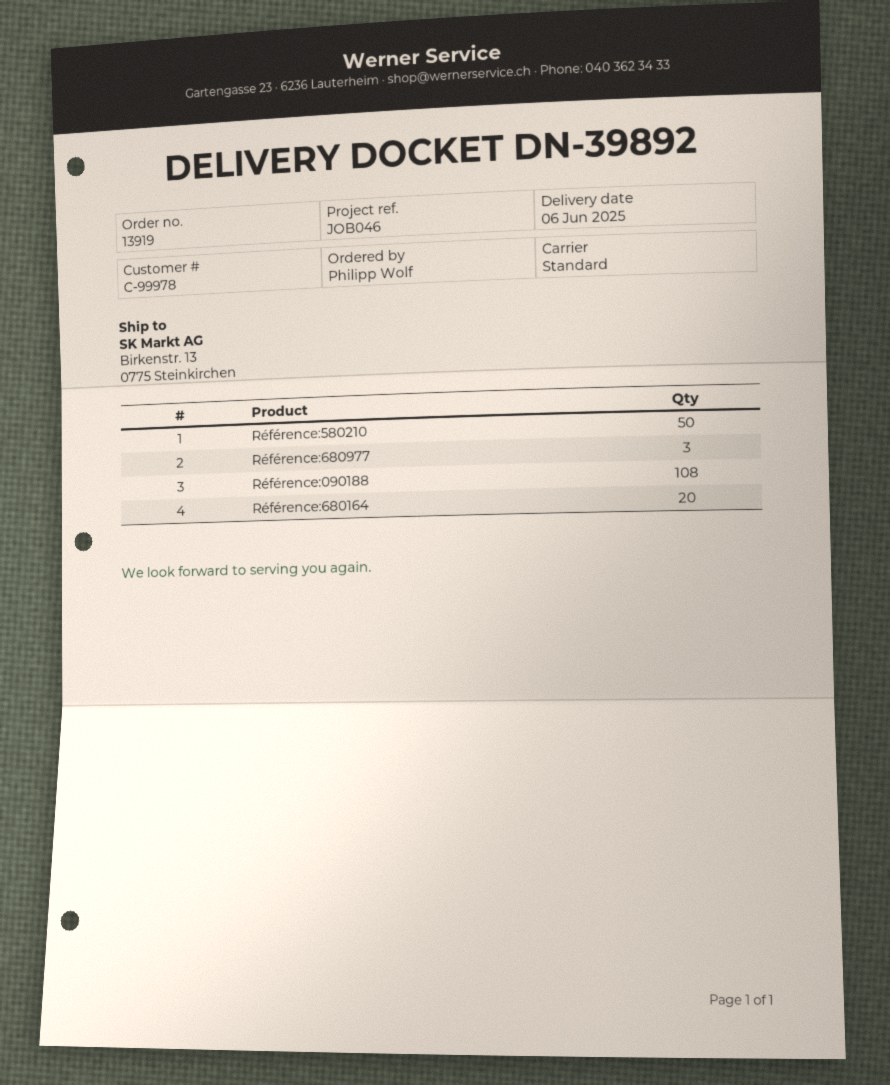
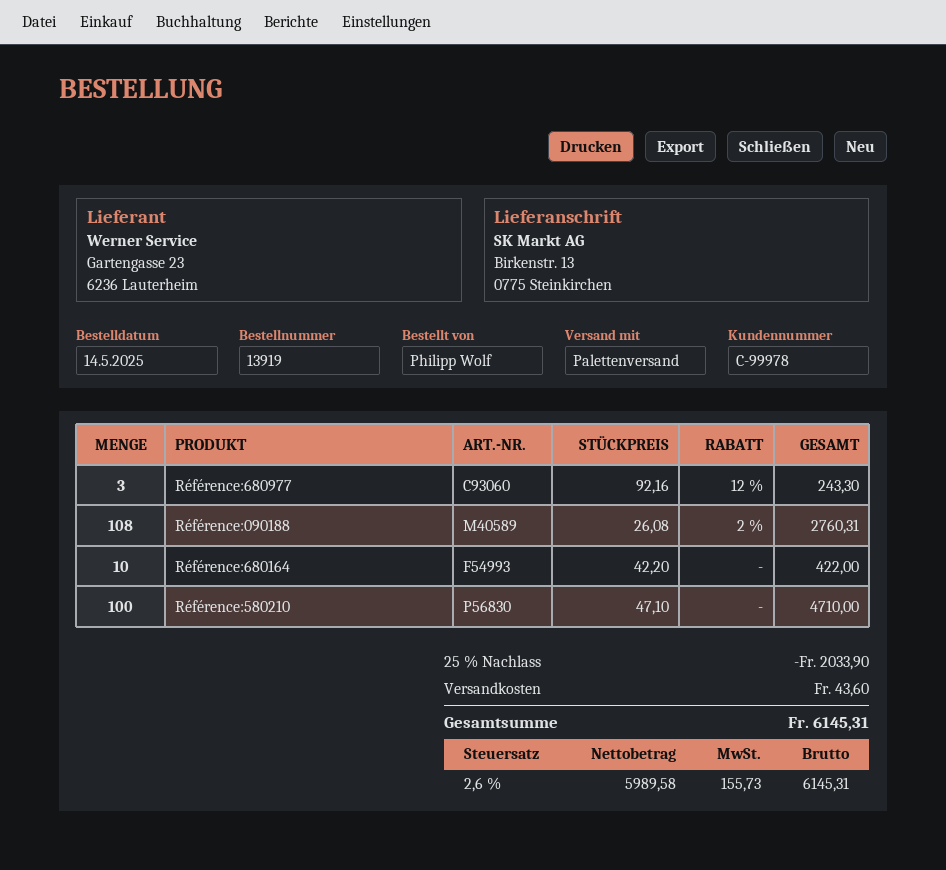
shipping method: standard -> pallet freight
Référence:580210: 50 -> 100
Référence:680164: 20 -> 10

